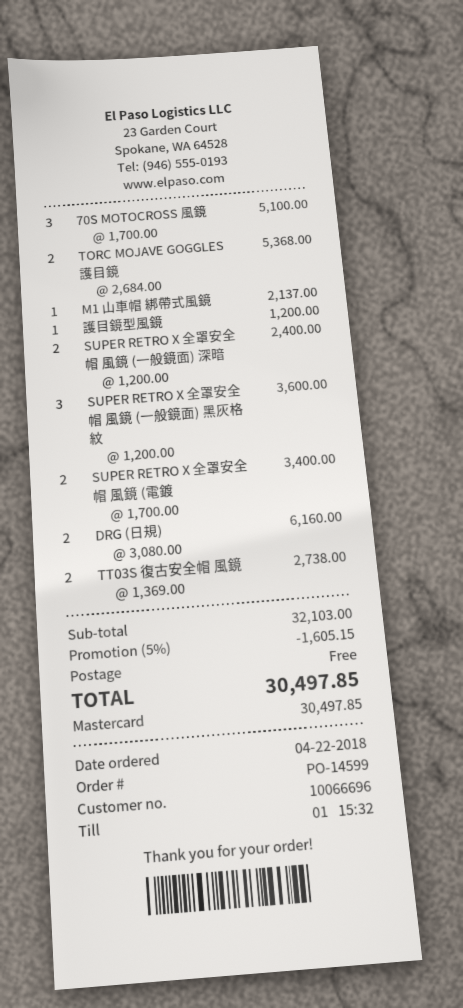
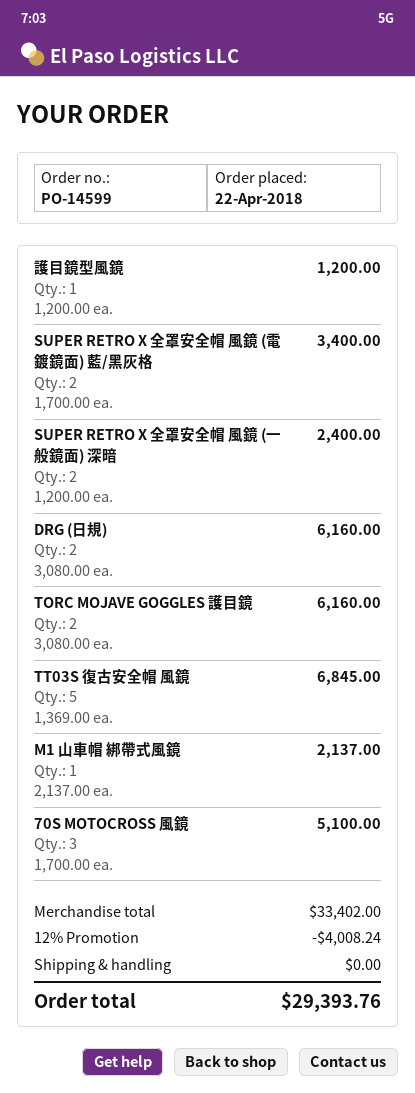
TORC MOJAVE GOGGLES 護目鏡: 2 x 2684.00 = 5368.00 -> 2 x 3080.00 = 6160.00
SUPER RETRO X 全罩安全帽 風鏡 (一般鏡面) 黑灰格紋: 3 x 1200.00 = 3600.00 -> none
TT03S 復古安全帽 風鏡: 2 x 1369.00 = 2738.00 -> 5 x 1369.00 = 6845.00
subtotal: 32103.00 -> 33402.00
discount: 5% = 1605.15 -> 12% = 4008.24
total: 30497.85 -> 29393.76

